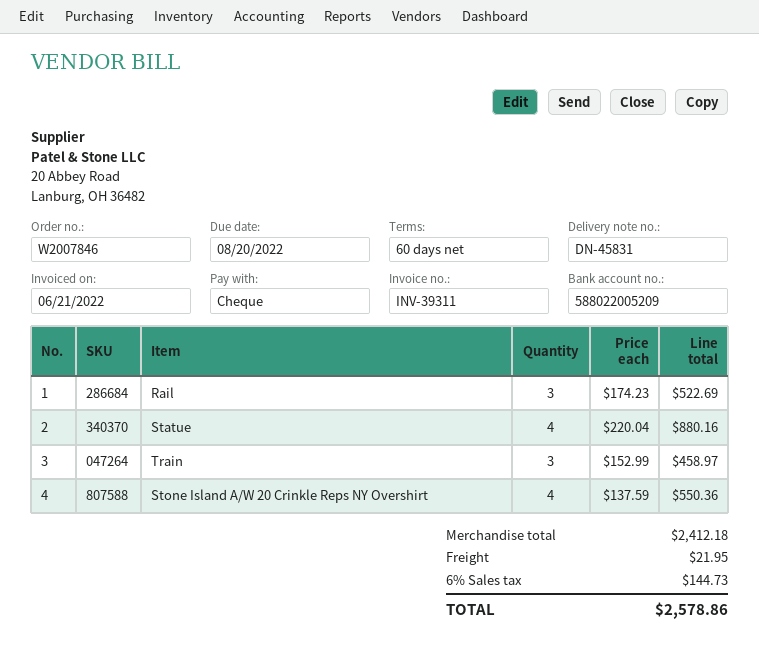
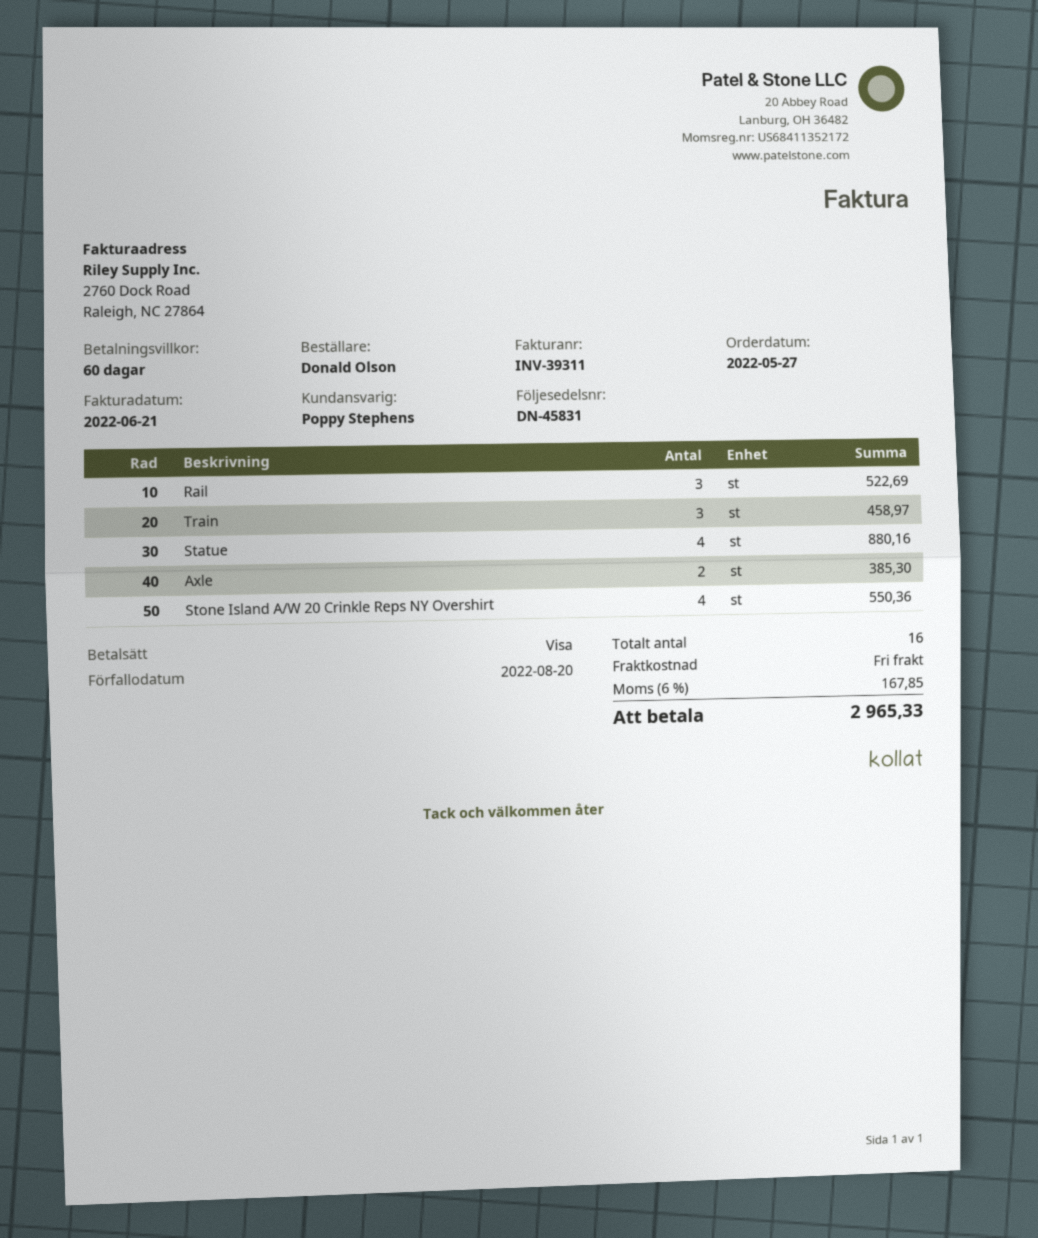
payment method: cheque -> Visa
Axle: none -> 2 for 385.30
shipping: 21.95 -> 0.00
tax: 6% = 144.73 -> 6% = 167.85
total: 2578.86 -> 2965.33

